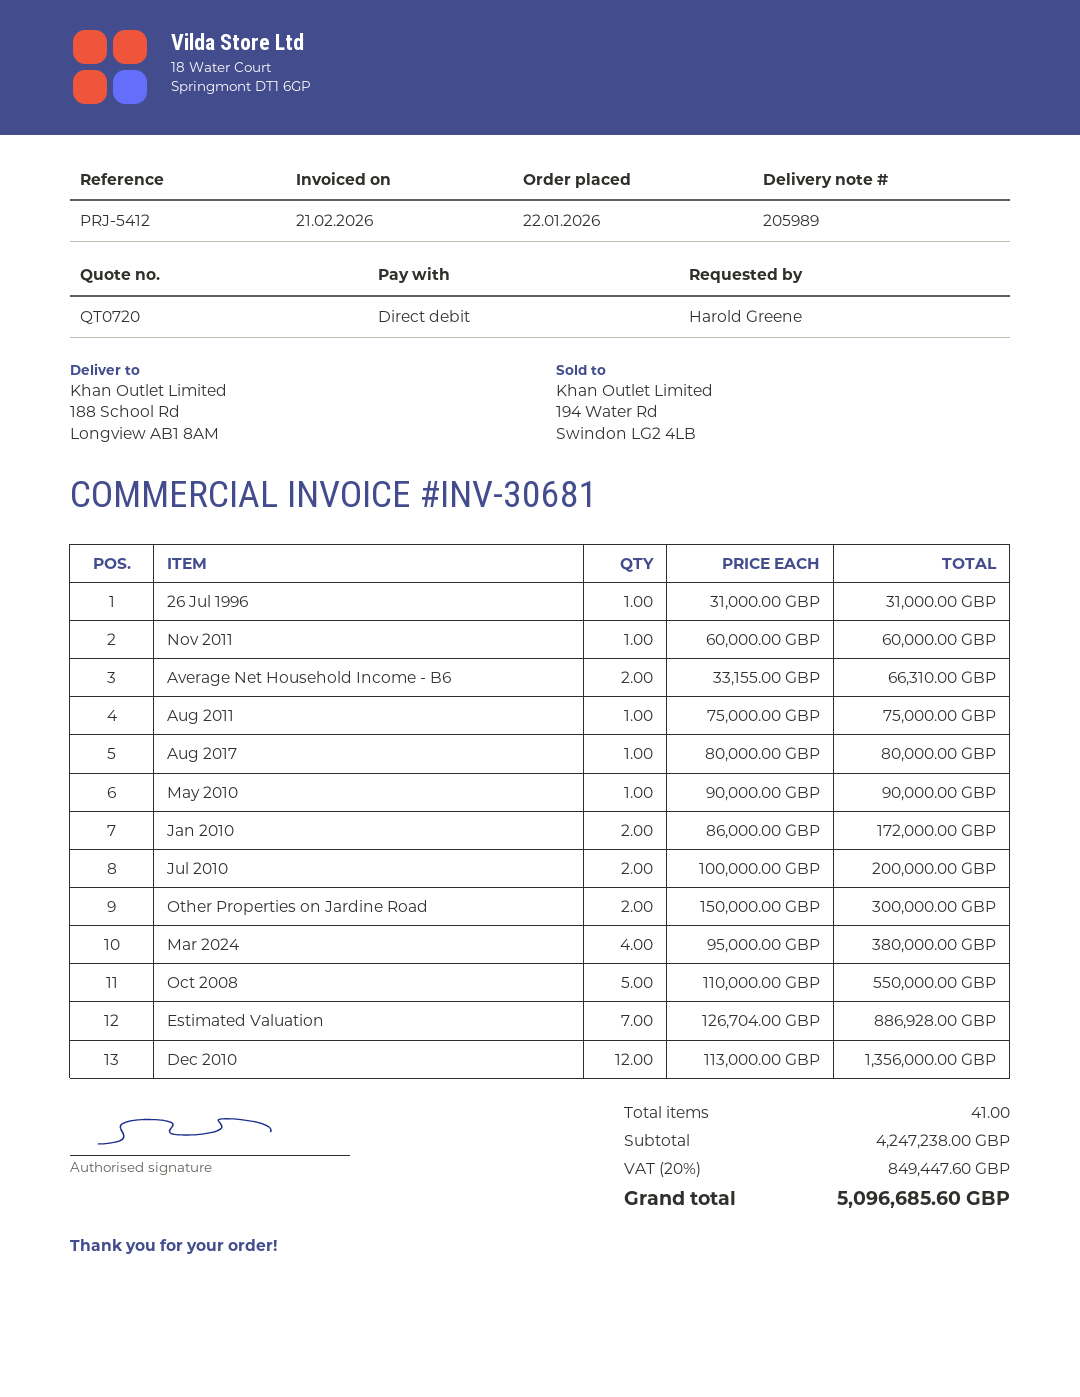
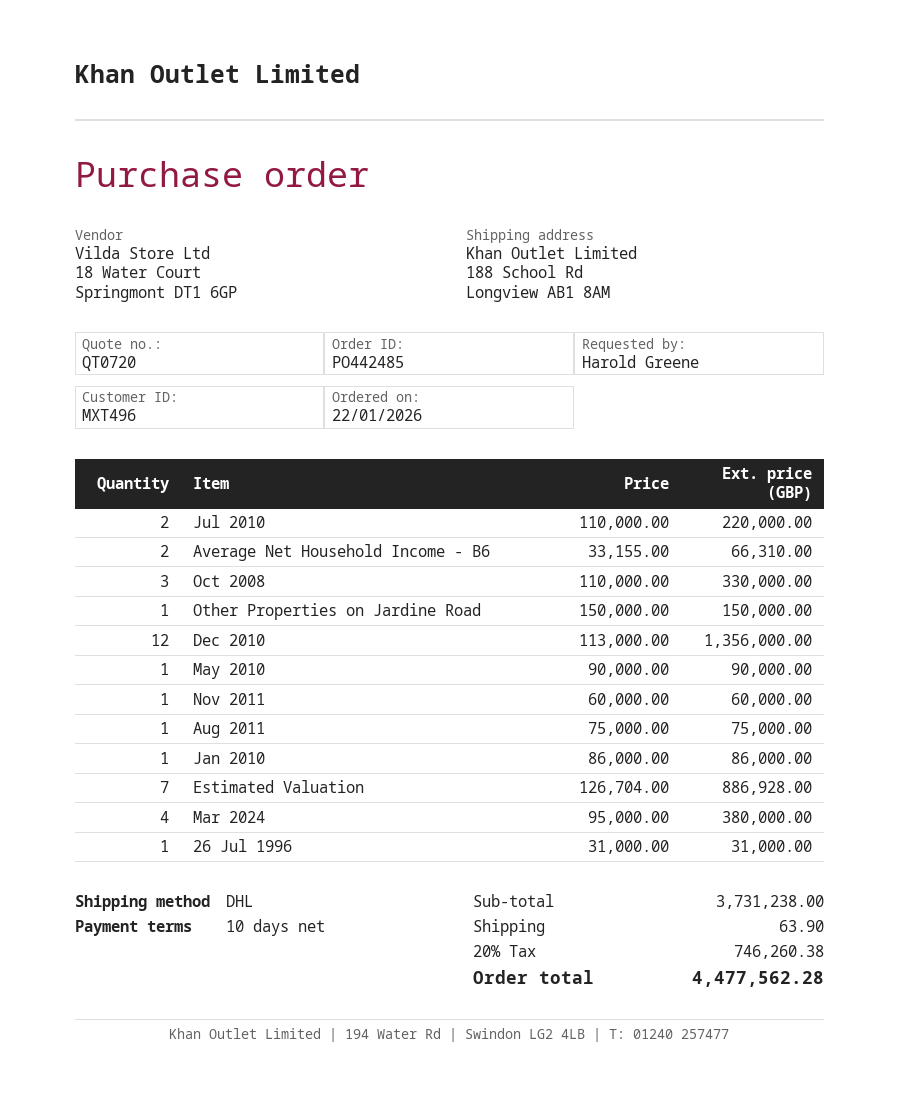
Aug 2017: 1 x 80000.00 = 80000.00 -> none
Jan 2010: 2 x 86000.00 = 172000.00 -> 1 x 86000.00 = 86000.00
Jul 2010: 2 x 100000.00 = 200000.00 -> 2 x 110000.00 = 220000.00
Other Properties on Jardine Road: 2 x 150000.00 = 300000.00 -> 1 x 150000.00 = 150000.00
Oct 2008: 5 x 110000.00 = 550000.00 -> 3 x 110000.00 = 330000.00
subtotal: 4247238.00 -> 3731238.00
shipping: none -> 63.90
tax: 20% = 849447.60 -> 20% = 746260.38
total: 5096685.60 -> 4477562.28

